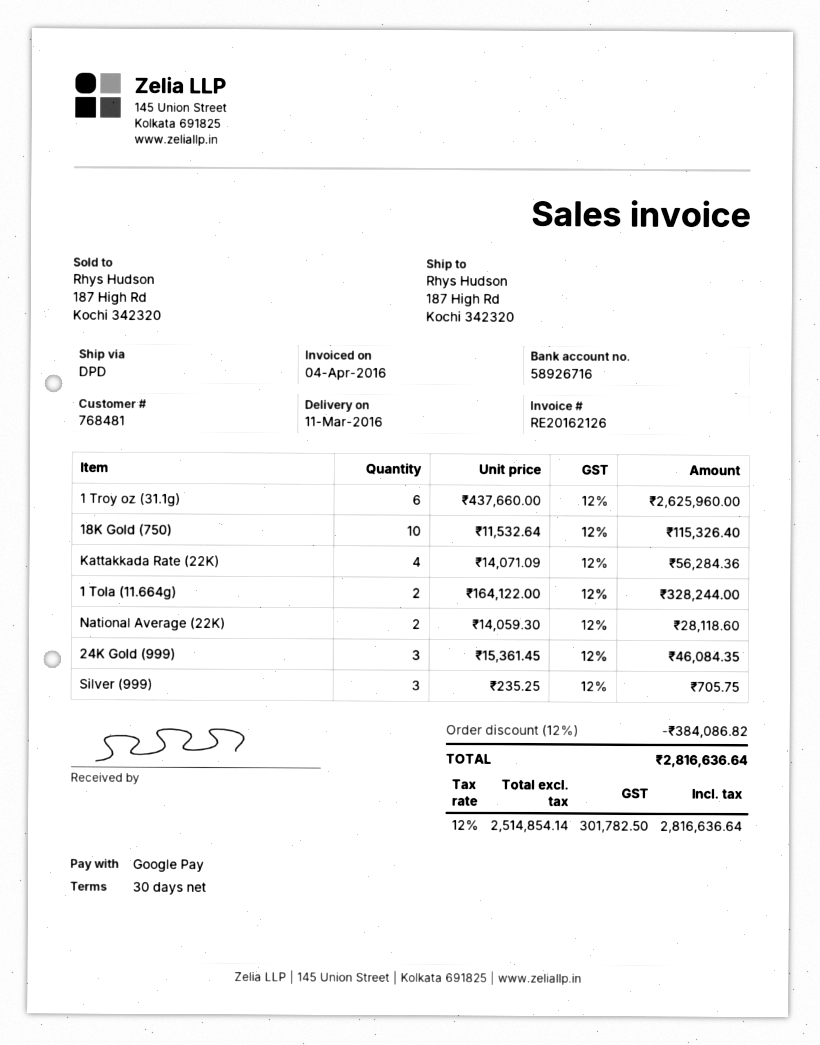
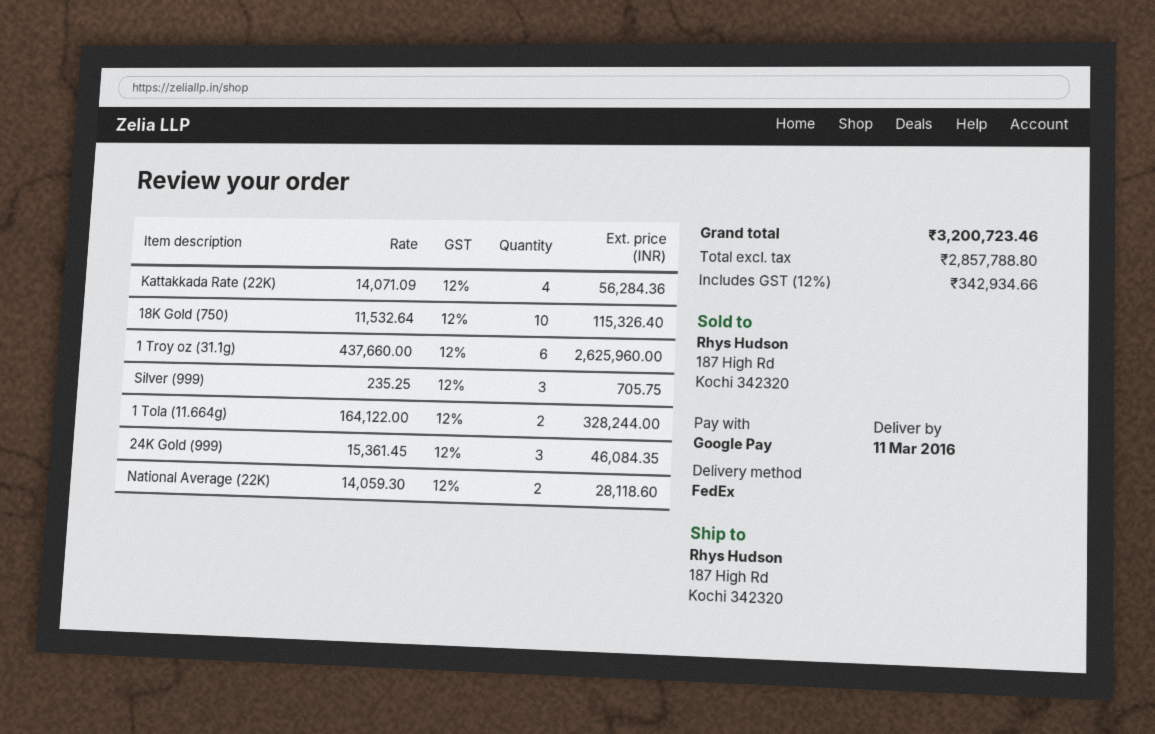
shipping method: DPD -> FedEx
discount: 12% = 384086.82 -> none
net: 2514854.14 -> 2857788.80
tax: 12% = 301782.50 -> 12% = 342934.66
total: 2816636.64 -> 3200723.46

